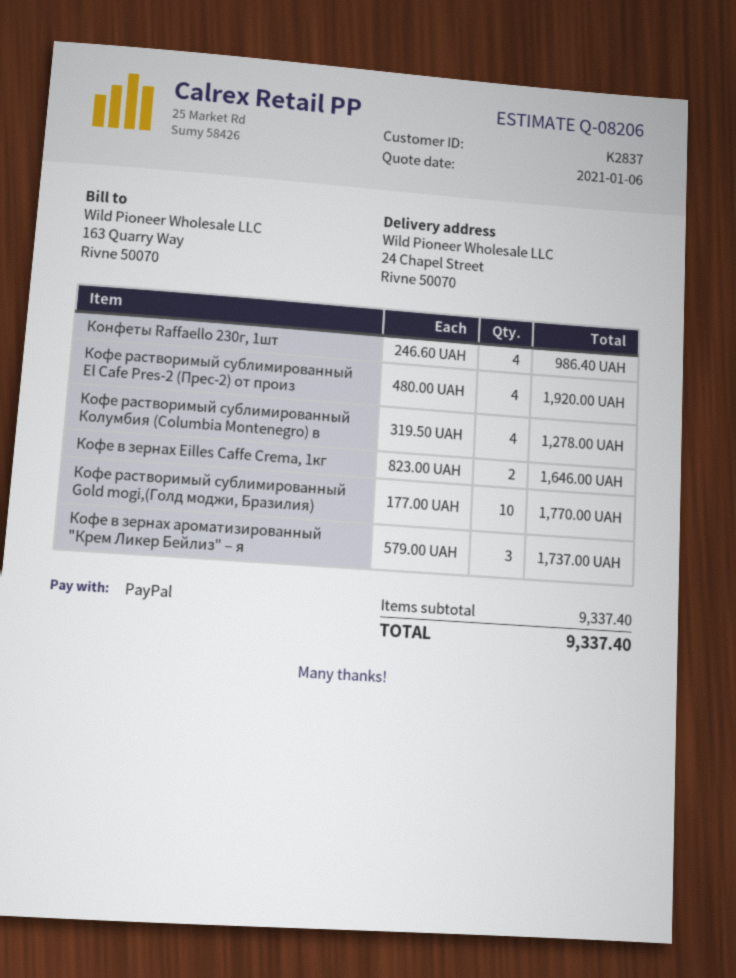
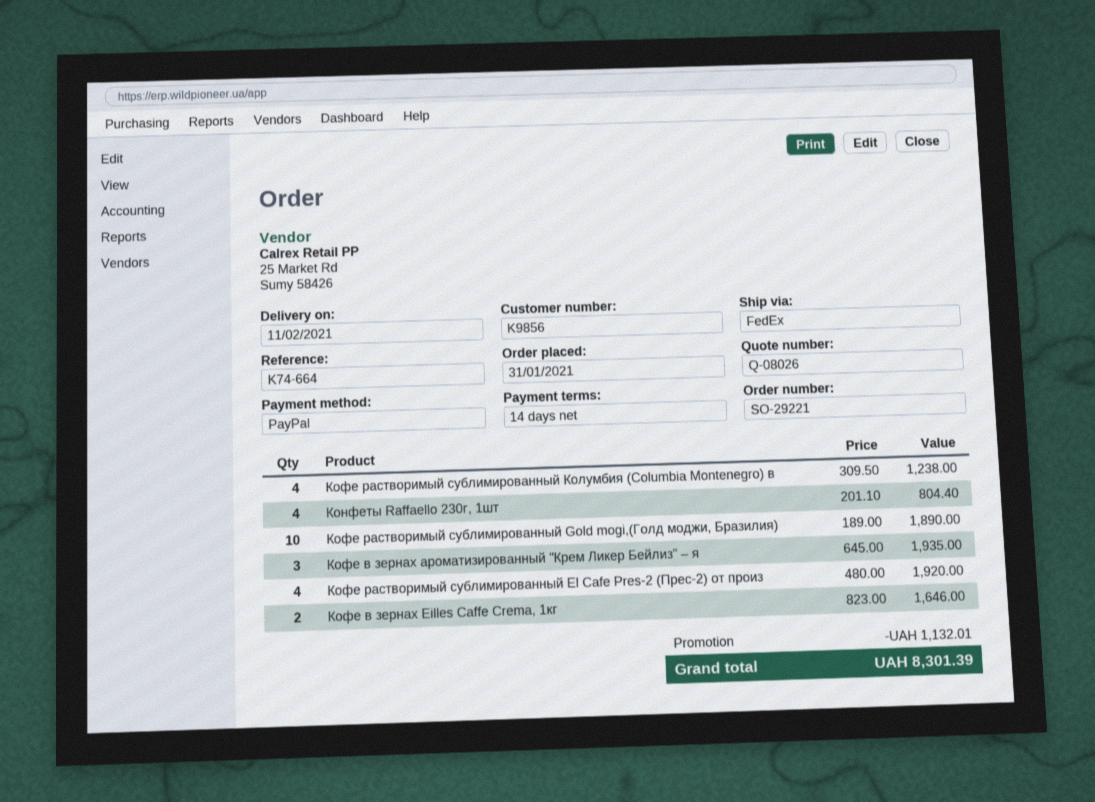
quote number: Q-08206 -> Q-08026
customer number: K2837 -> K9856
Конфеты Raffaello 230г, 1шт: 4 x 246.60 = 986.40 -> 4 x 201.10 = 804.40
Кофе растворимый сублимированный Колумбия (Columbia Montenegro) в: 4 x 319.50 = 1278.00 -> 4 x 309.50 = 1238.00
Кофе растворимый сублимированный Gold mogi,(Голд моджи, Бразилия): 10 x 177.00 = 1770.00 -> 10 x 189.00 = 1890.00
Кофе в зернах ароматизированный "Крем Ликер Бейлиз" – я: 3 x 579.00 = 1737.00 -> 3 x 645.00 = 1935.00
discount: none -> 1132.01
total: 9337.40 -> 8301.39

